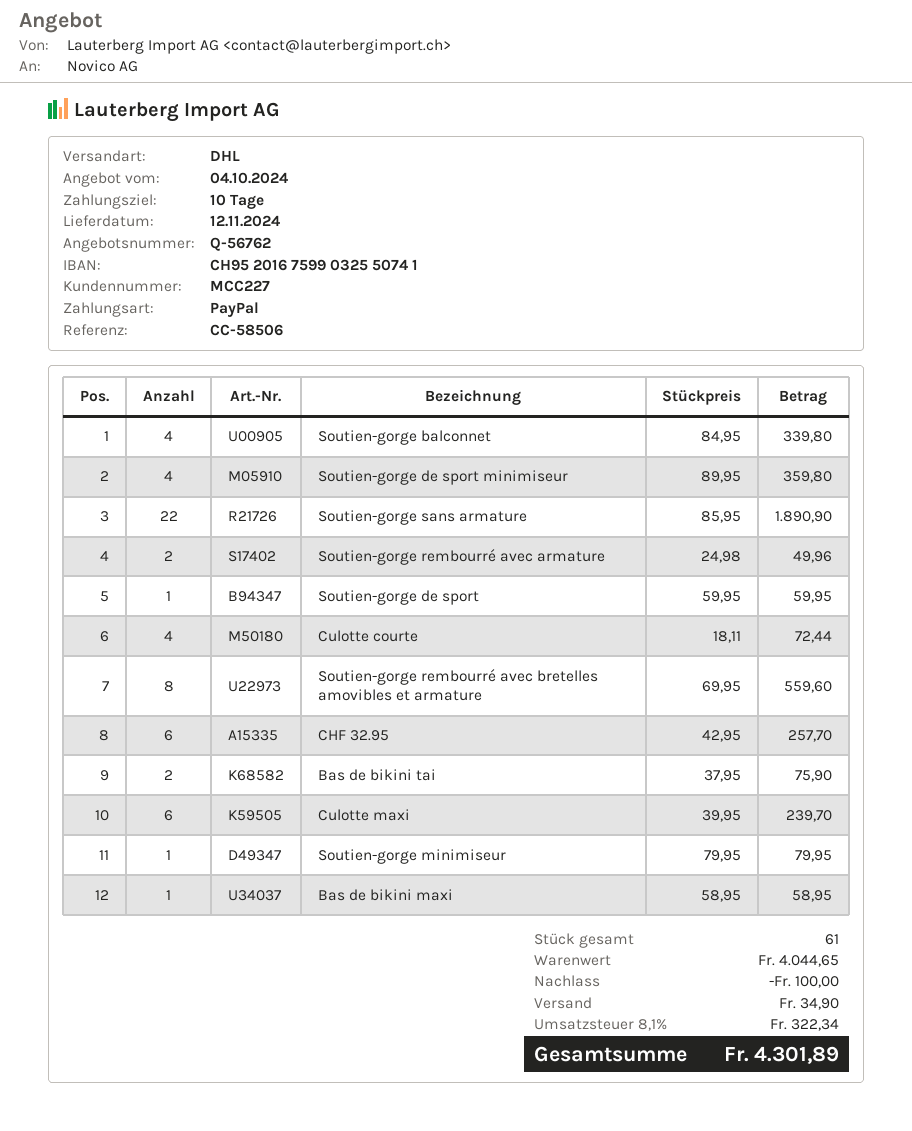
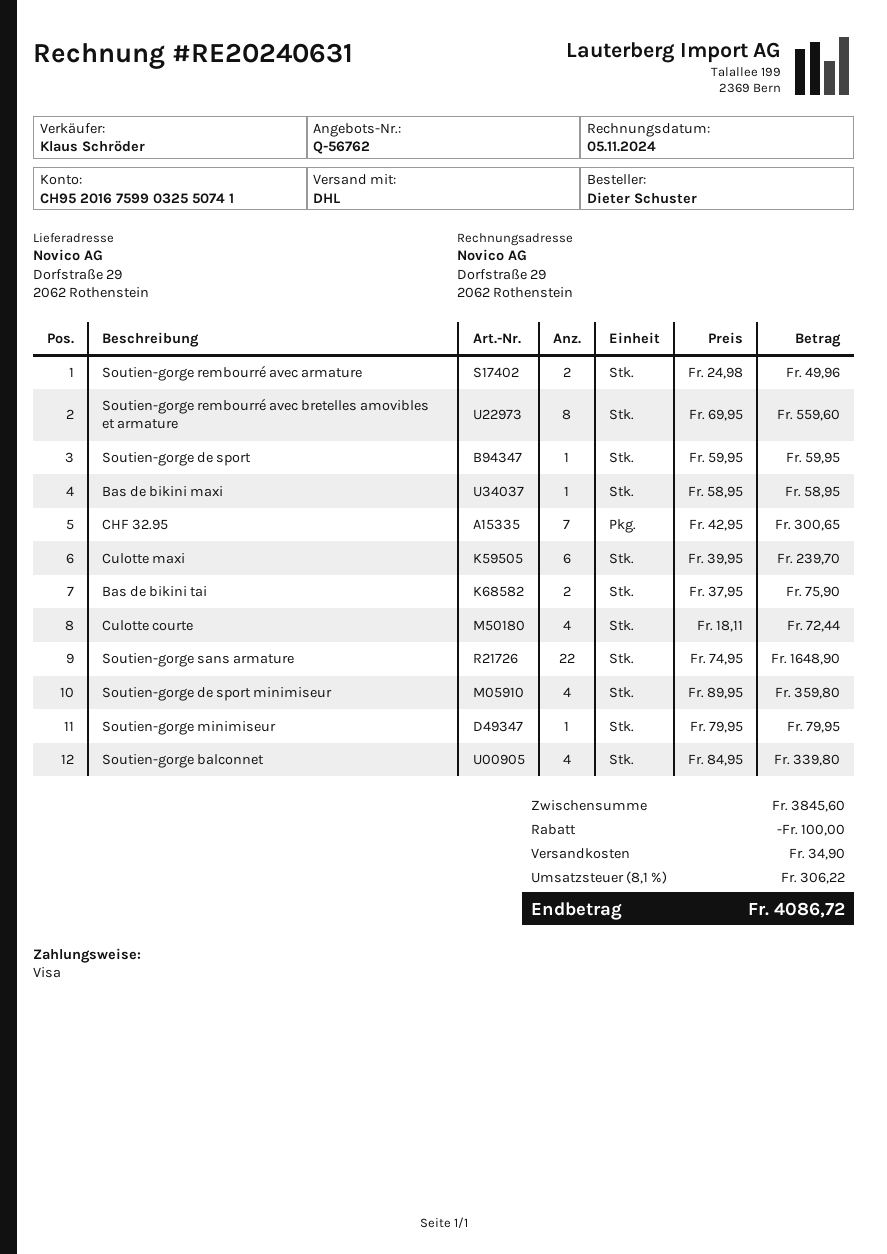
payment method: PayPal -> Visa
Soutien-gorge sans armature: 22 x 85.95 = 1890.90 -> 22 x 74.95 = 1648.90
CHF 32.95: 6 x 42.95 = 257.70 -> 7 x 42.95 = 300.65
subtotal: 4044.65 -> 3845.60
tax: 8.1% = 322.34 -> 8.1% = 306.22
total: 4301.89 -> 4086.72

